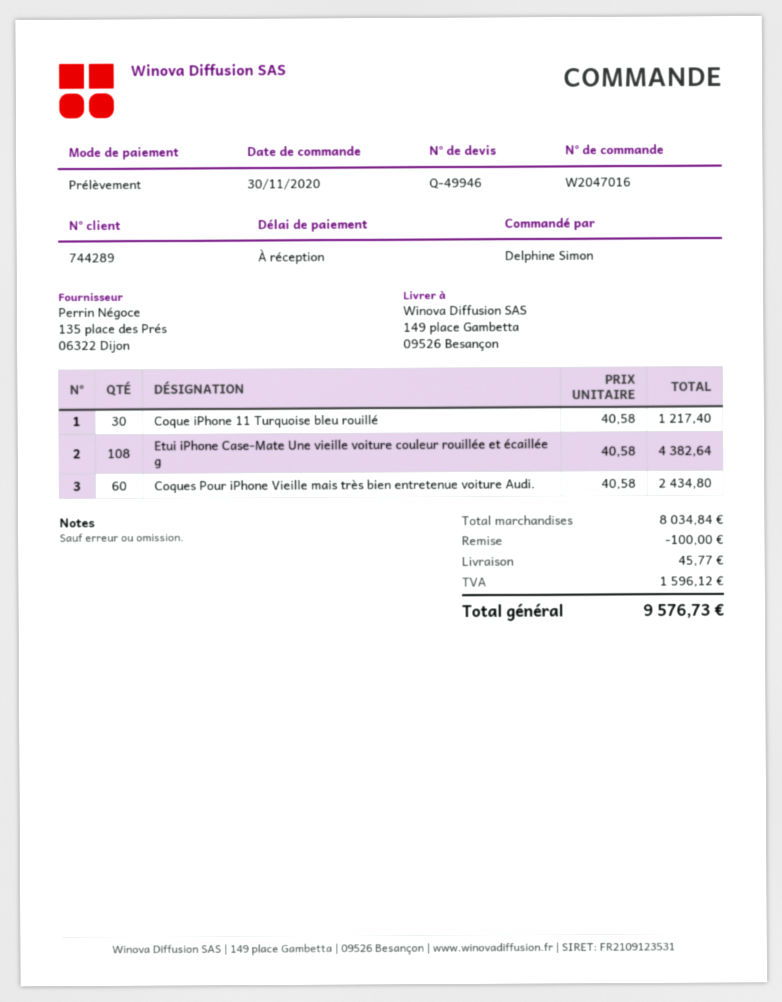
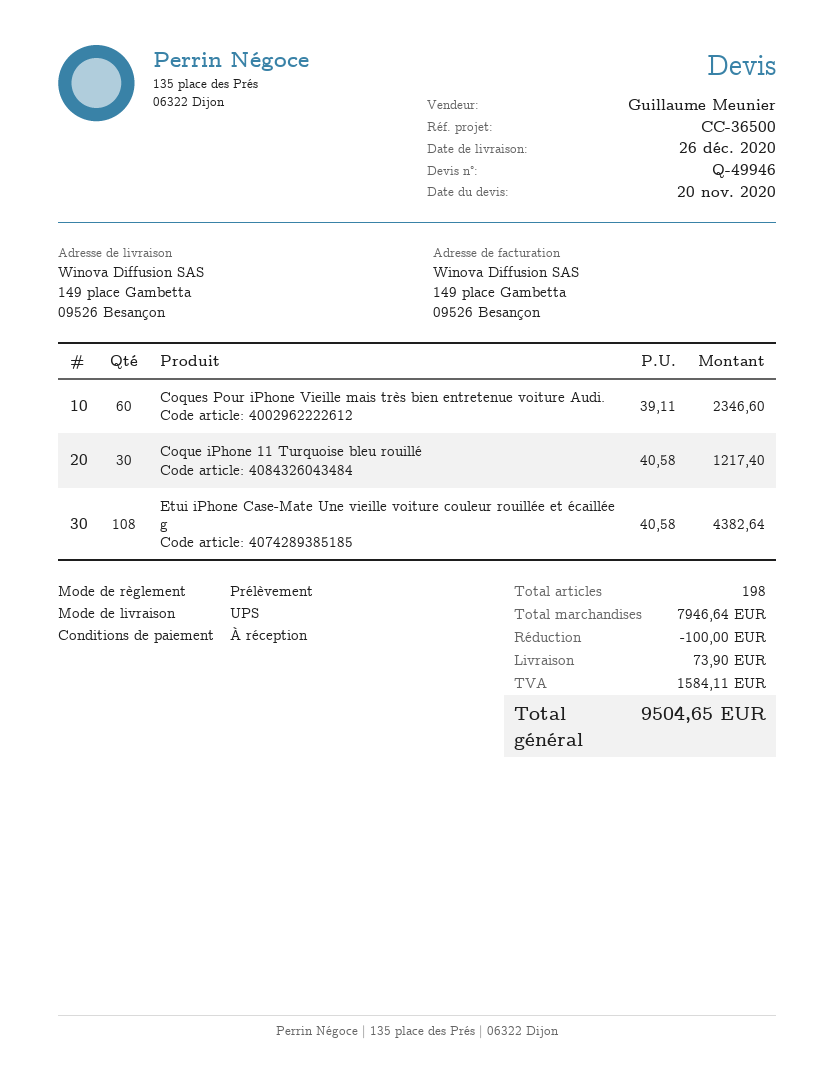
Coques Pour iPhone Vieille mais très bien entretenue voiture Audi.: 60 x 40.58 = 2434.80 -> 60 x 39.11 = 2346.60
subtotal: 8034.84 -> 7946.64
shipping: 45.77 -> 73.90
tax: 1596.12 -> 1584.11
total: 9576.73 -> 9504.65

